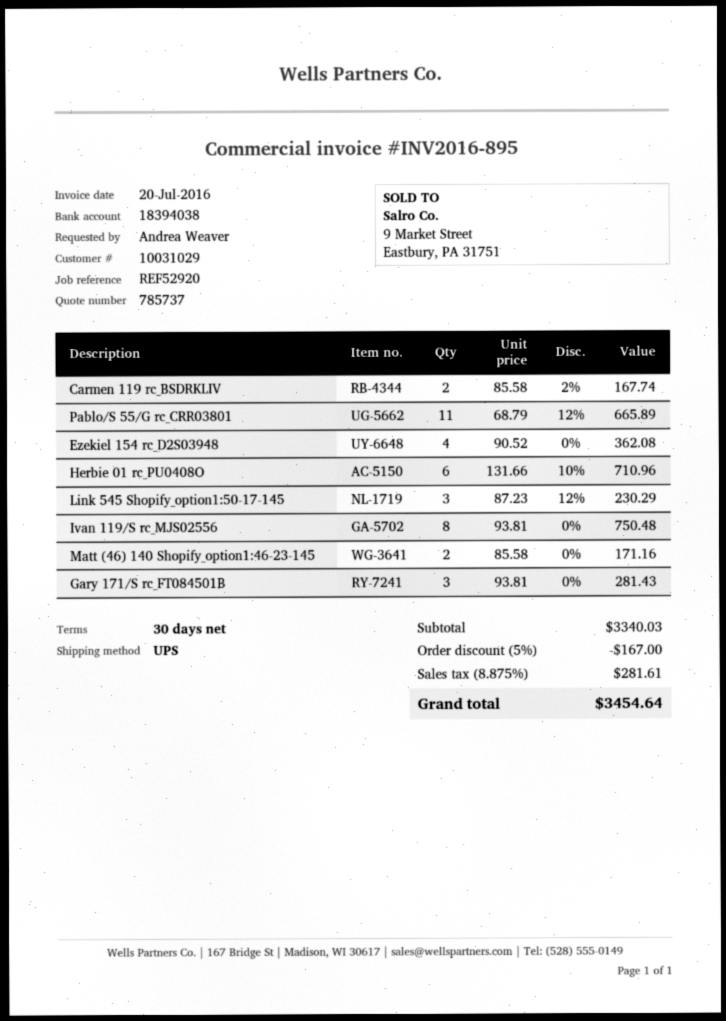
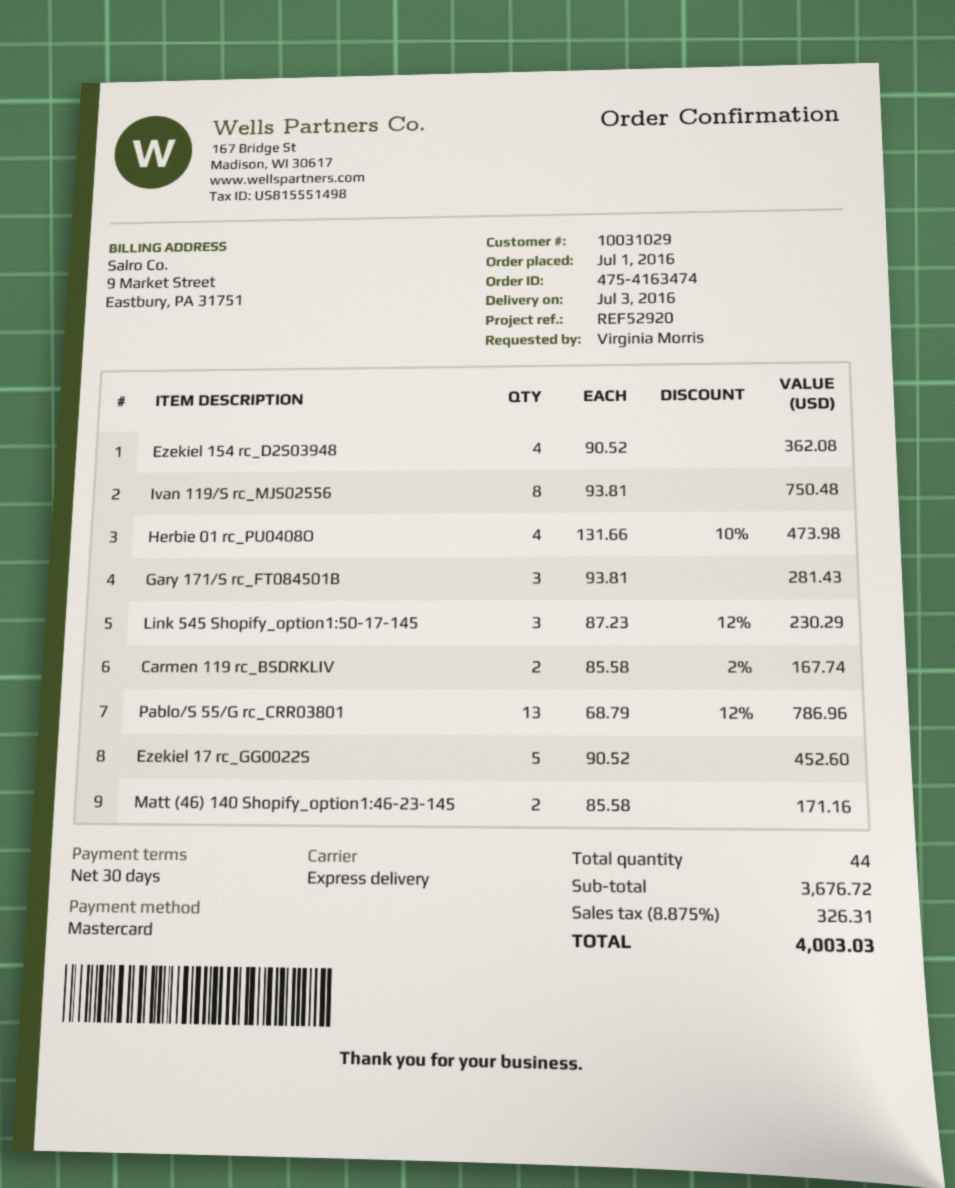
ordered by: Andrea Weaver -> Virginia Morris
shipping method: UPS -> express
Pablo/S 55/G rc_CRR03801: 11 x 68.79 - 12% = 665.89 -> 13 x 68.79 - 12% = 786.96
Herbie 01 rc_PU0408O: 6 x 131.66 - 10% = 710.96 -> 4 x 131.66 - 10% = 473.98
Ezekiel 17 rc_GG0022S: none -> 5 x 90.52 = 452.60
subtotal: 3340.03 -> 3676.72
discount: 5% = 167.00 -> none
tax: 8.875% = 281.61 -> 8.875% = 326.31
total: 3454.64 -> 4003.03

